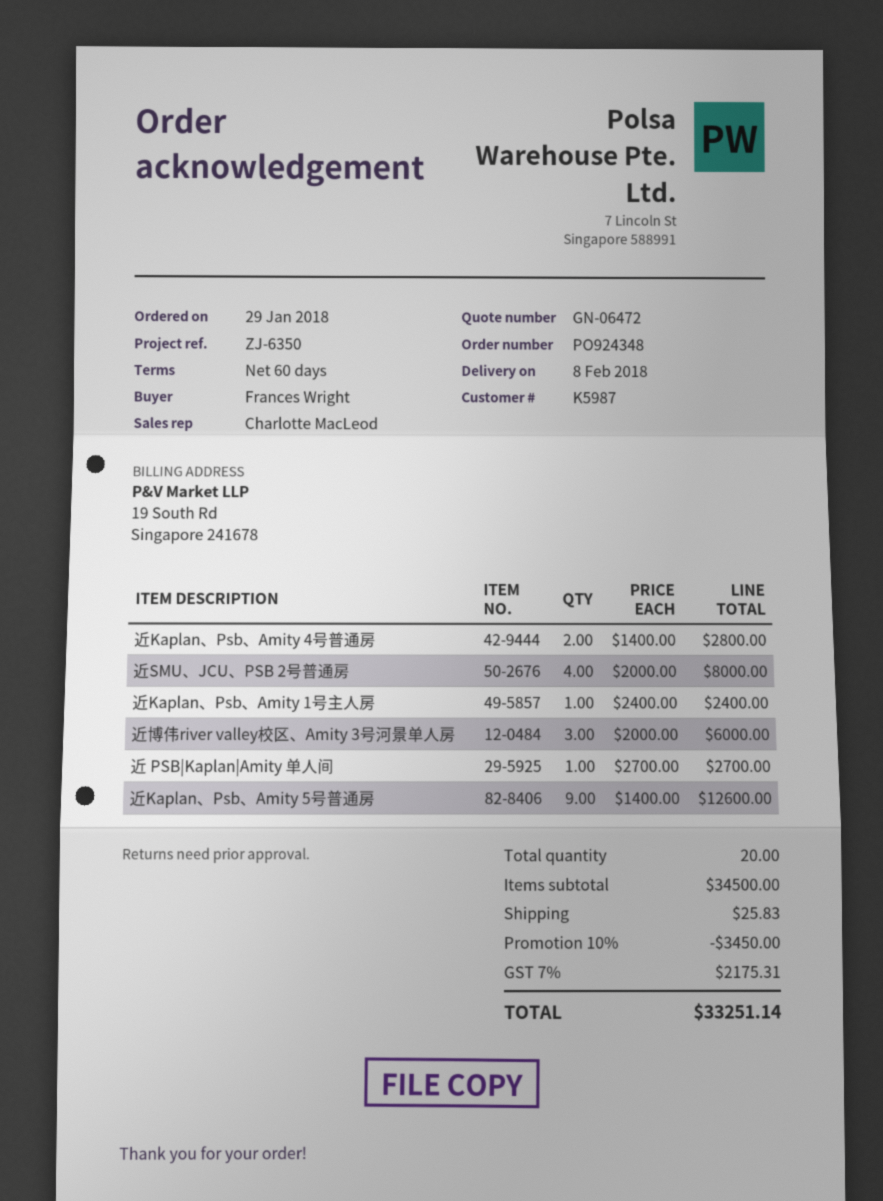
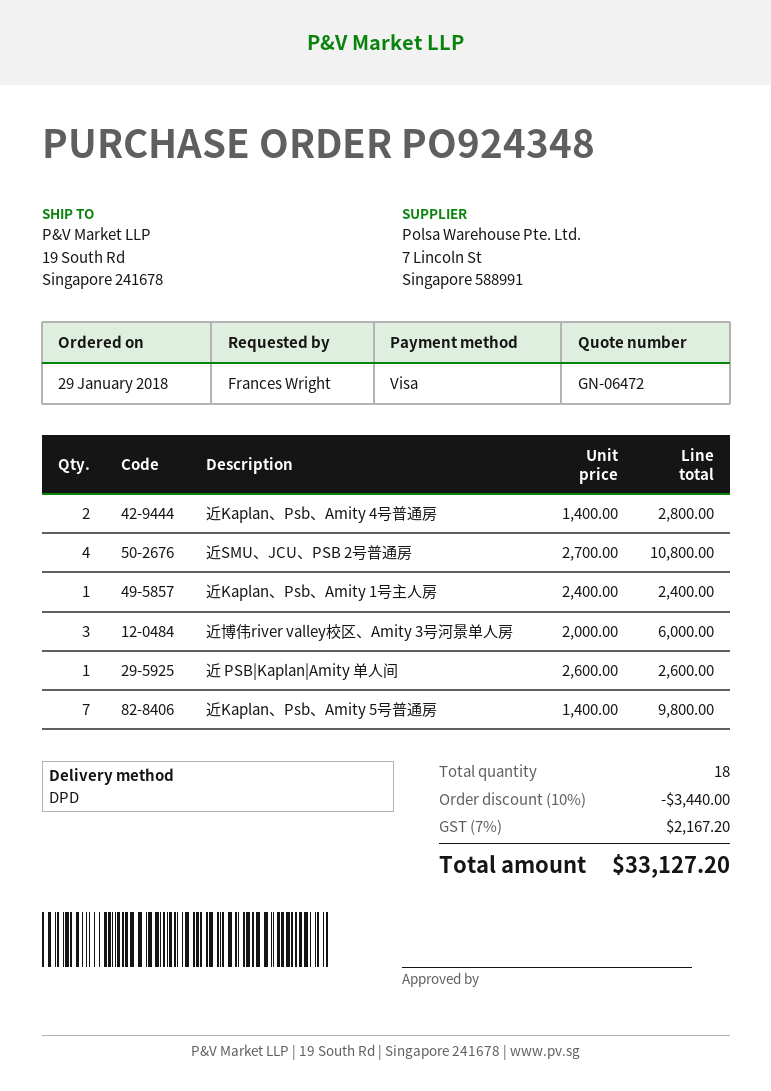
近SMU、JCU、PSB 2号普通房: 4 x 2000.00 = 8000.00 -> 4 x 2700.00 = 10800.00
近 PSB|Kaplan|Amity 单人间: 1 x 2700.00 = 2700.00 -> 1 x 2600.00 = 2600.00
近Kaplan、Psb、Amity 5号普通房: 9 x 1400.00 = 12600.00 -> 7 x 1400.00 = 9800.00
total quantity: 20 -> 18
discount: 10% = 3450.00 -> 10% = 3440.00
shipping: 25.83 -> none
tax: 7% = 2175.31 -> 7% = 2167.20
total: 33251.14 -> 33127.20

